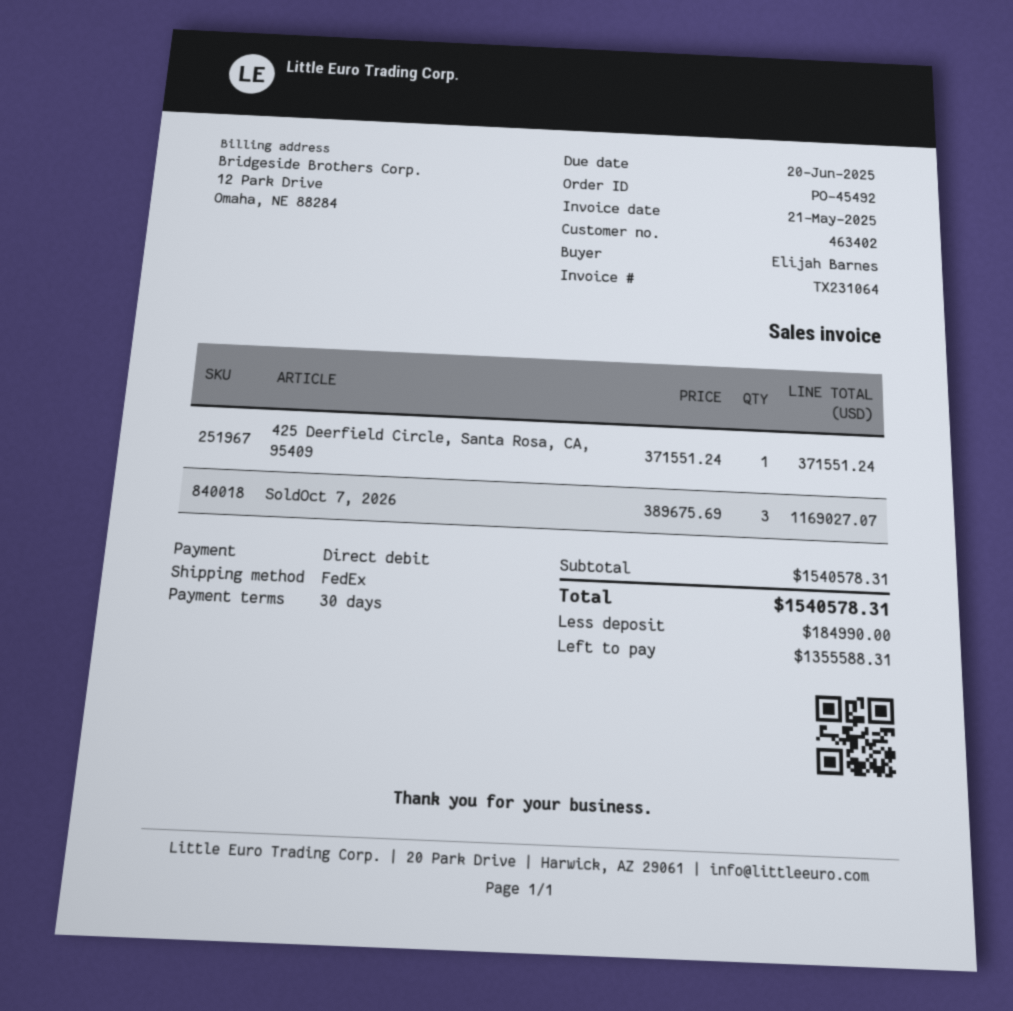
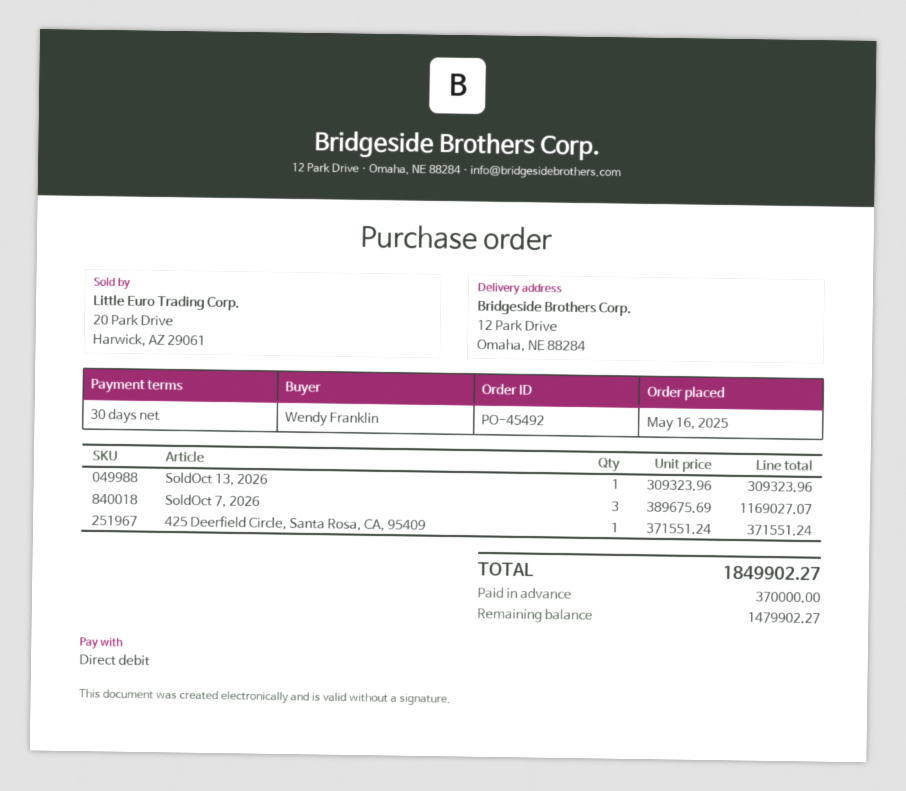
ordered by: Elijah Barnes -> Wendy Franklin
SoldOct 13, 2026: none -> 1 x 309323.96 = 309323.96
total: 1540578.31 -> 1849902.27
deposit: 184990.00 -> 370000.00
balance: 1355588.31 -> 1479902.27

